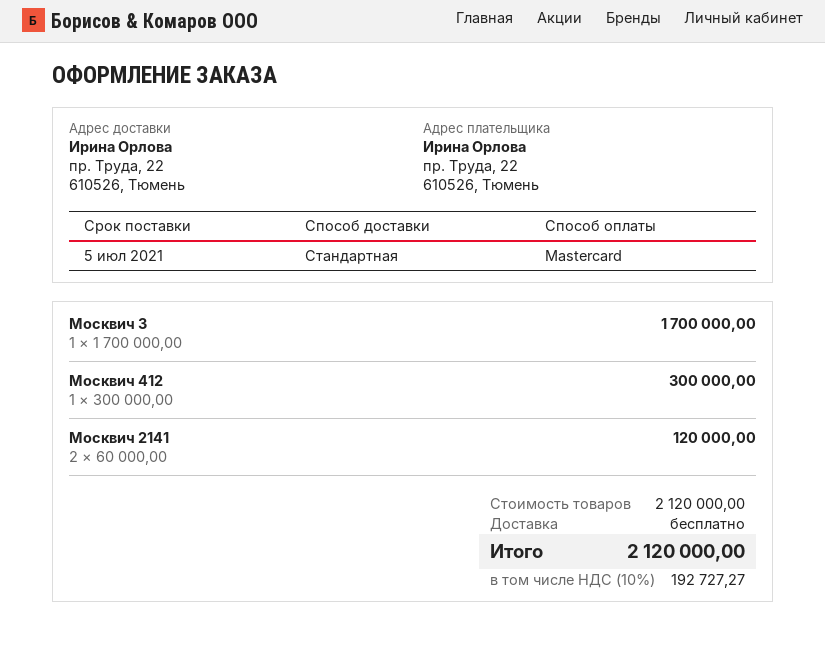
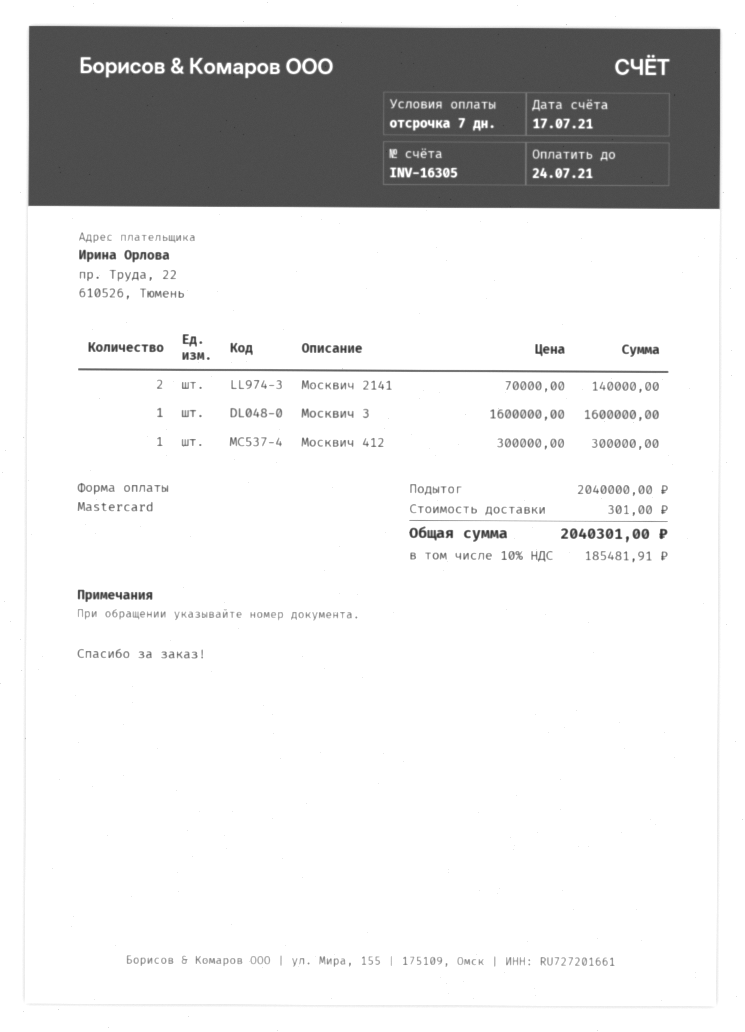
Москвич 3: 1 x 1700000.00 = 1700000.00 -> 1 x 1600000.00 = 1600000.00
Москвич 2141: 2 x 60000.00 = 120000.00 -> 2 x 70000.00 = 140000.00
subtotal: 2120000.00 -> 2040000.00
shipping: 0.00 -> 301.00
tax: 10% = 192727.27 -> 10% = 185481.91
total: 2120000.00 -> 2040301.00

